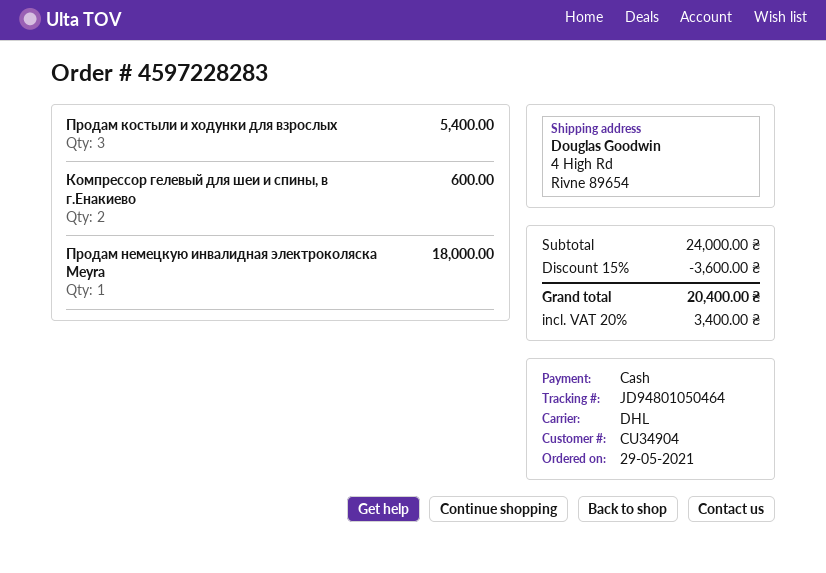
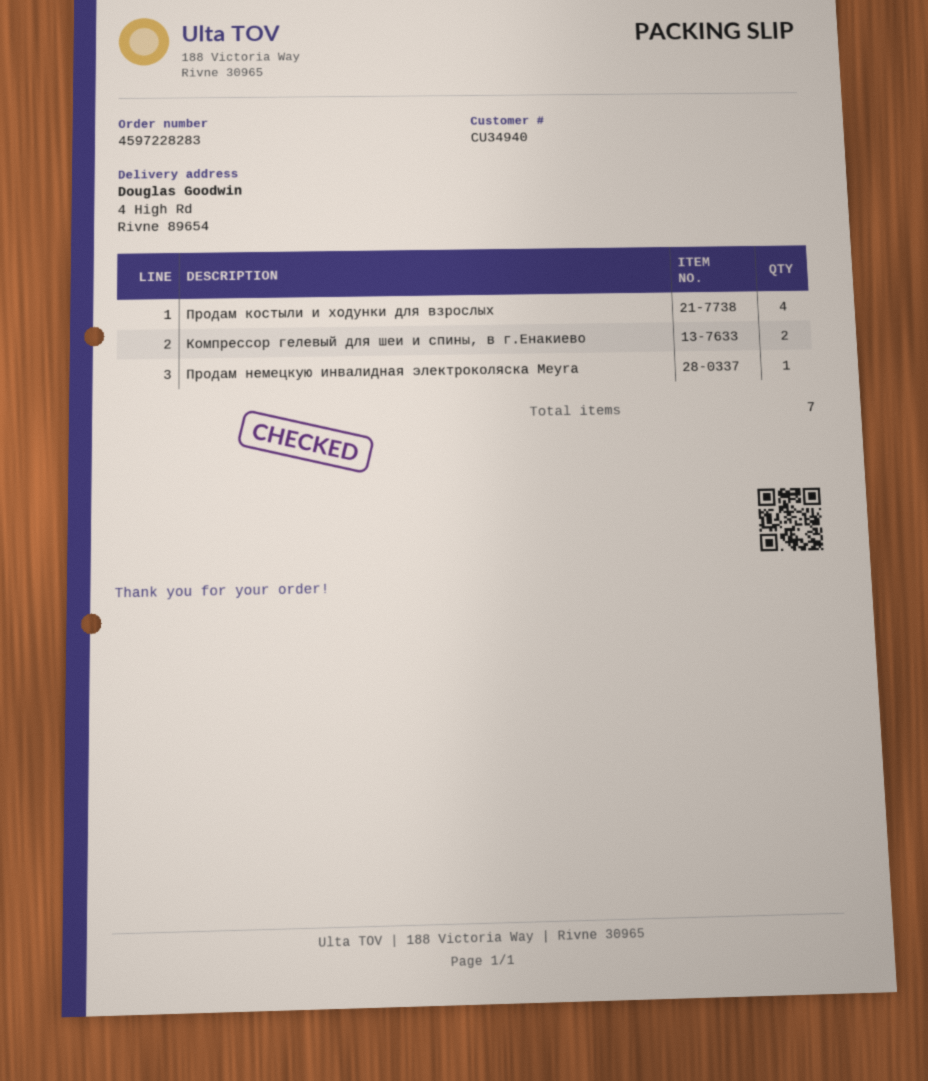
customer number: CU34904 -> CU34940
Продам костыли и ходунки для взрослых: 3 -> 4

